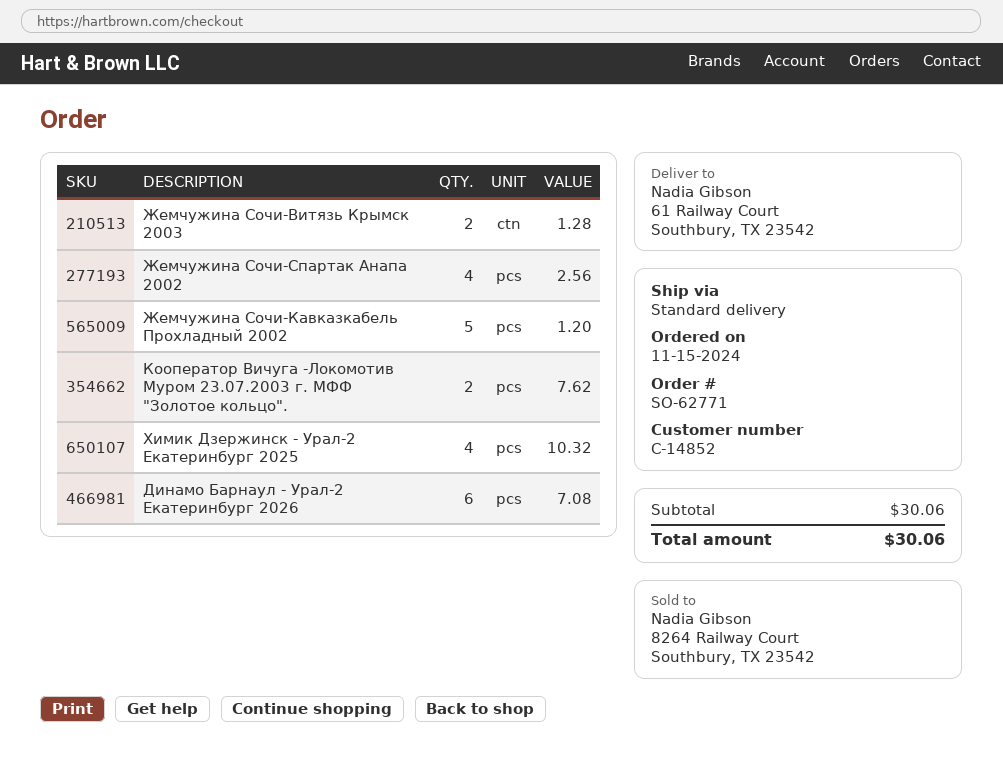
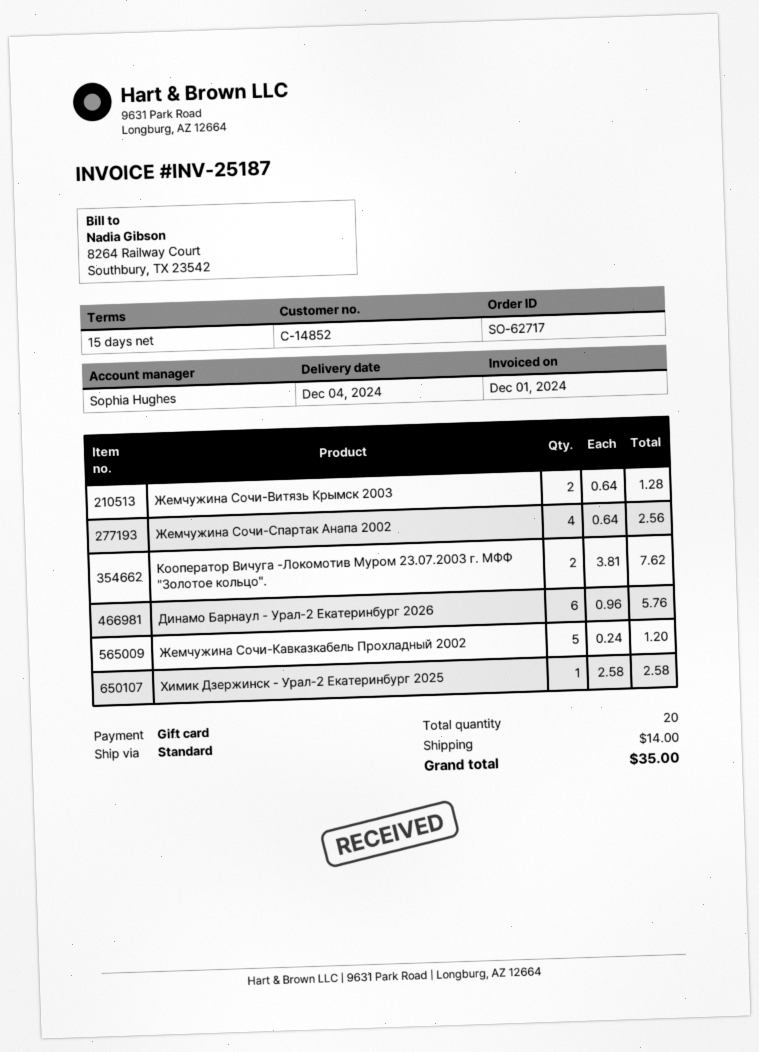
order number: SO-62771 -> SO-62717
Химик Дзержинск - Урал-2 Екатеринбург 2025: 4 for 10.32 -> 1 for 2.58
Динамо Барнаул - Урал-2 Екатеринбург 2026: 6 for 7.08 -> 6 for 5.76
shipping: none -> 14.00
total: 30.06 -> 35.00

